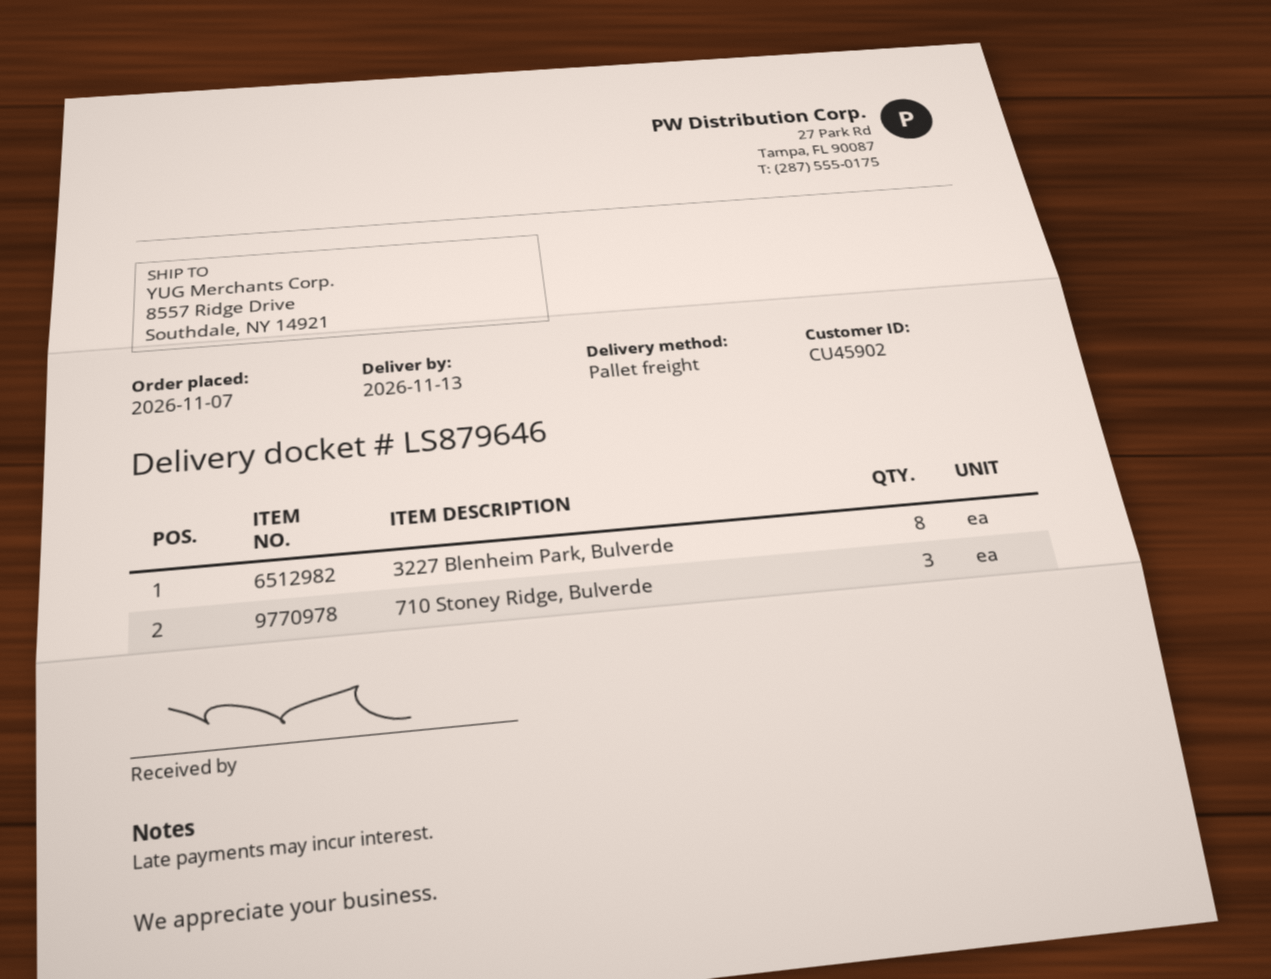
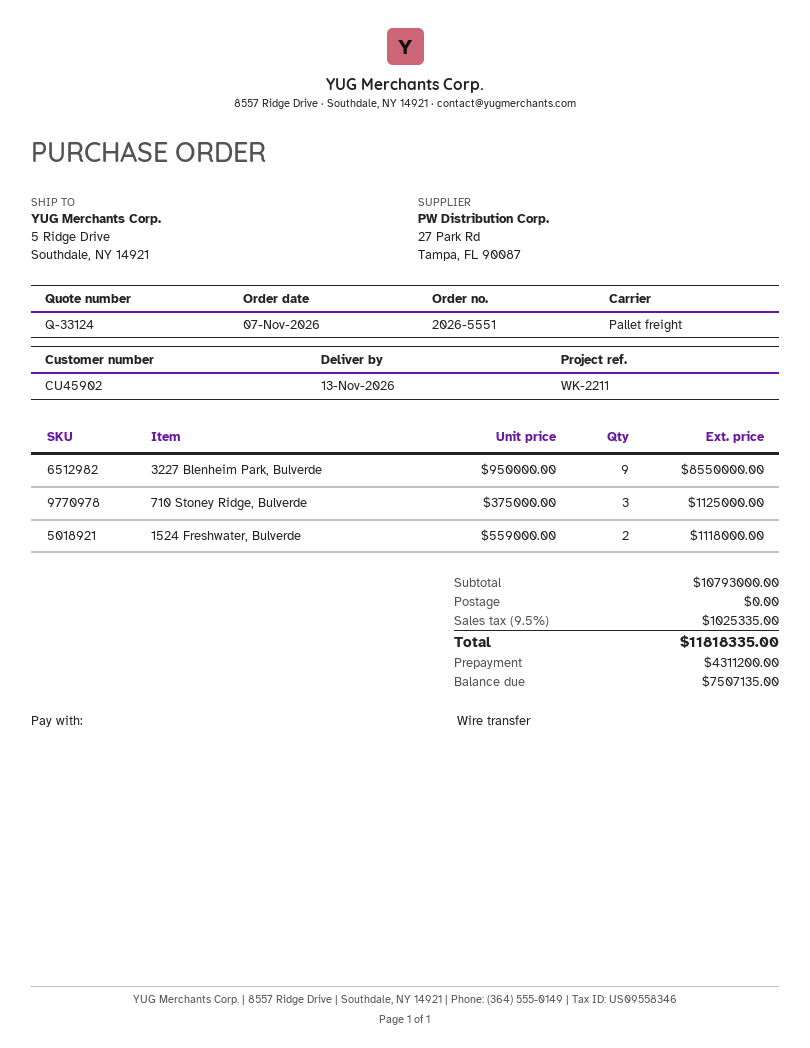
ship to: 8557 Ridge Drive, Southdale, NY 14921 -> 5 Ridge Drive, Southdale, NY 14921
3227 Blenheim Park, Bulverde: 8 -> 9
1524 Freshwater, Bulverde: none -> 2

